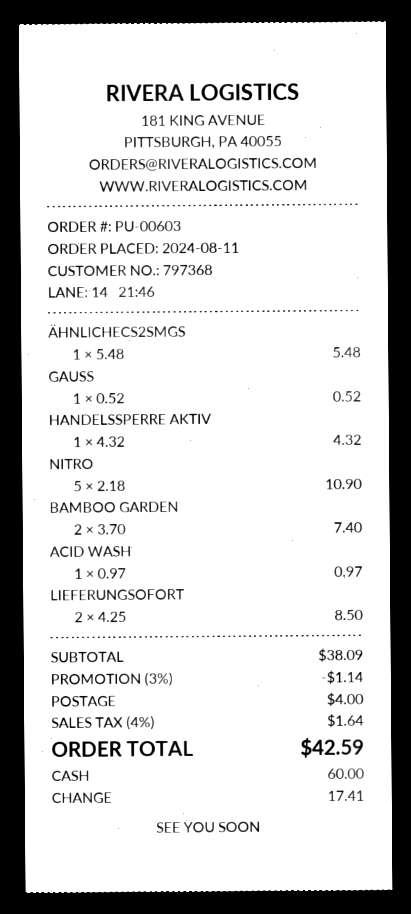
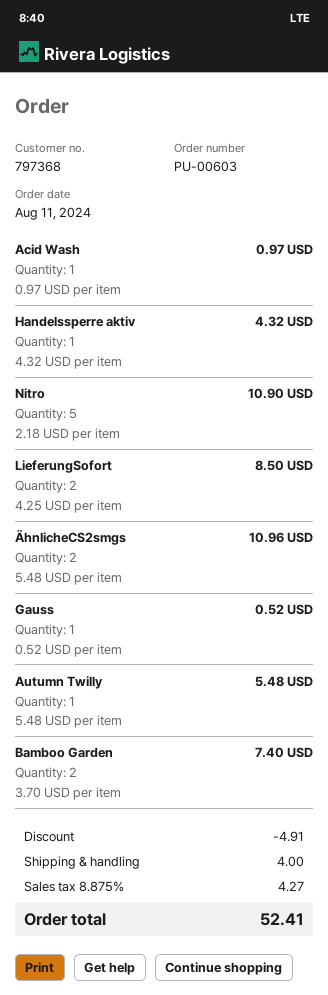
ÄHNLICHECS2SMGS: 1 x 5.48 = 5.48 -> 2 x 5.48 = 10.96
Autumn Twilly: none -> 1 x 5.48 = 5.48
discount: 1.14 -> 4.91
tax: 4% = 1.64 -> 8.875% = 4.27
total: 42.59 -> 52.41

